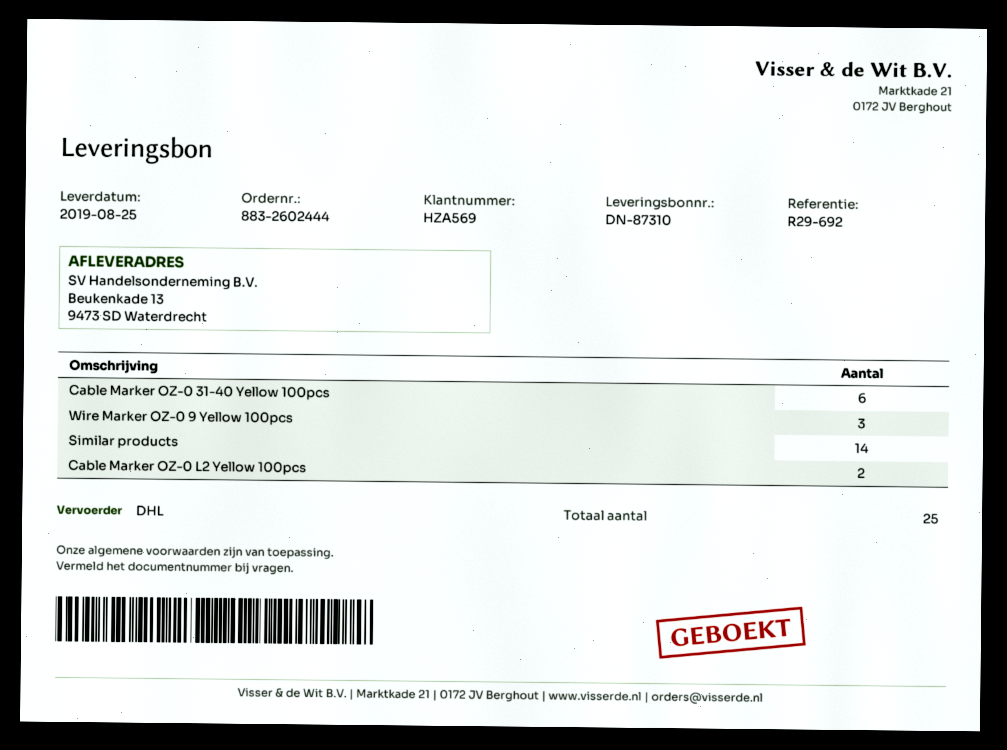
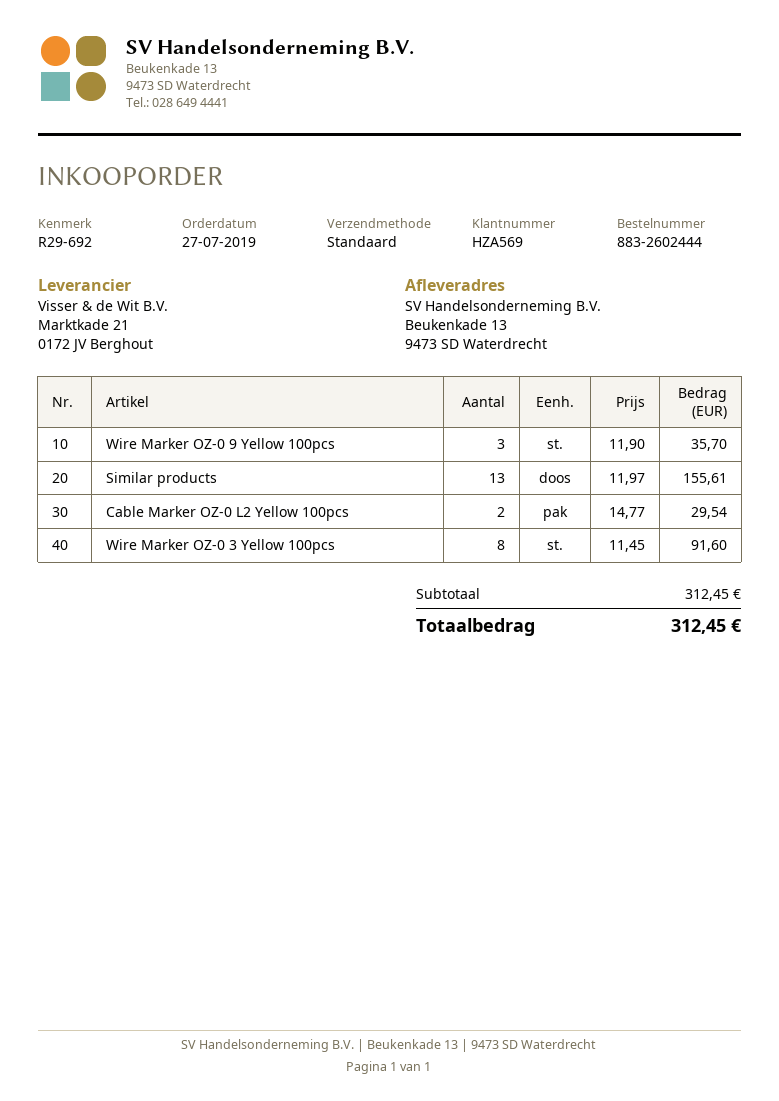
shipping method: DHL -> standard
Cable Marker OZ-0 31-40 Yellow 100pcs: 6 -> none
Similar products: 14 -> 13
Wire Marker OZ-0 3 Yellow 100pcs: none -> 8

